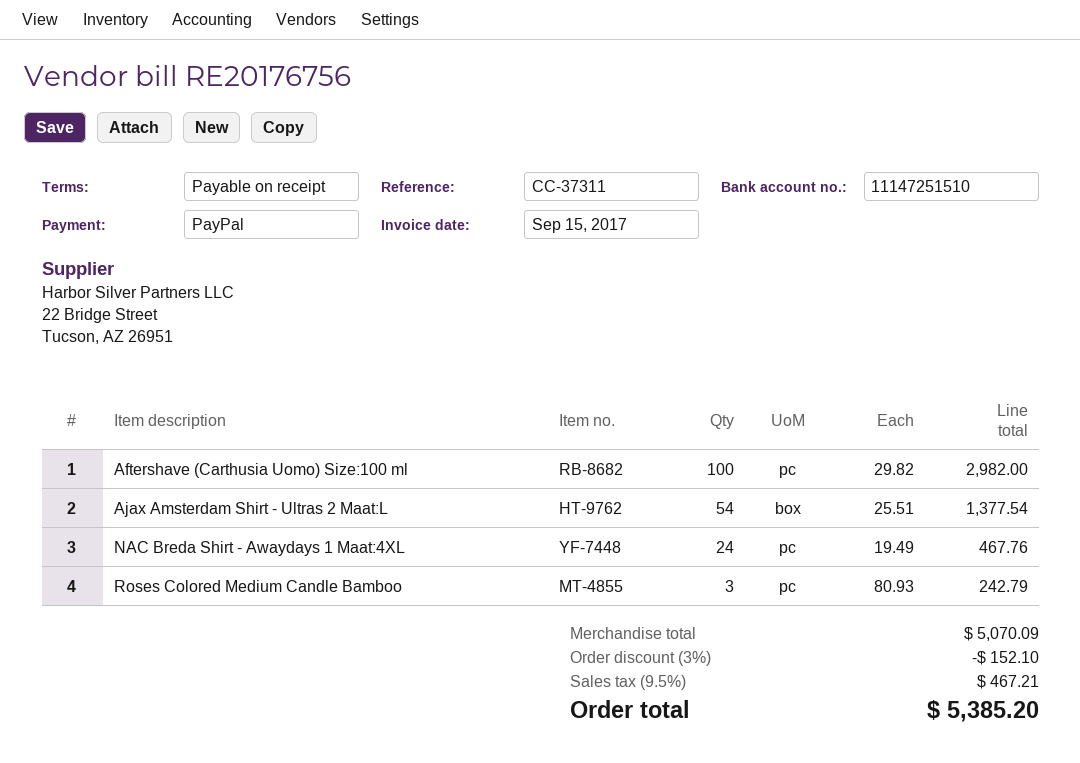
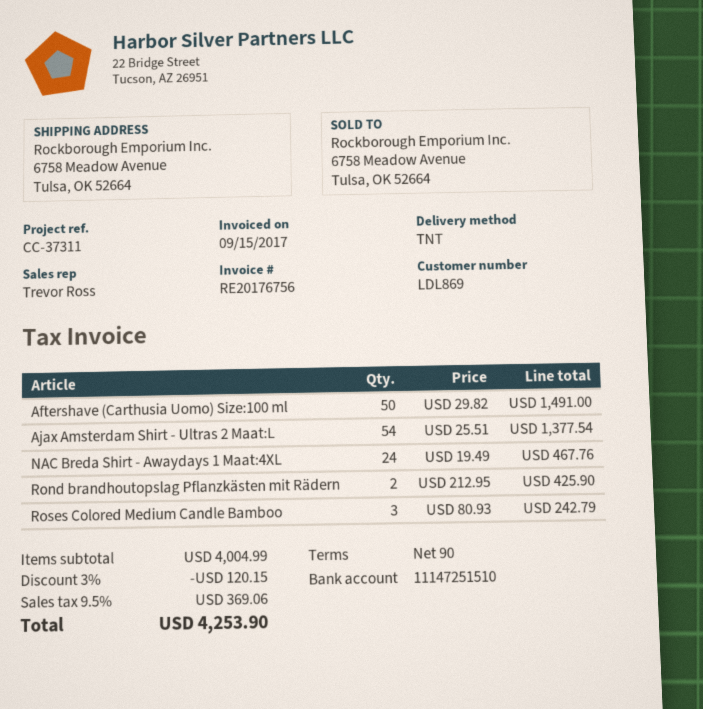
payment terms: on receipt -> 90 days
Aftershave (Carthusia Uomo) Size:100 ml: 100 x 29.82 = 2982.00 -> 50 x 29.82 = 1491.00
Rond brandhoutopslag Pflanzkästen mit Rädern: none -> 2 x 212.95 = 425.90
subtotal: 5070.09 -> 4004.99
discount: 3% = 152.10 -> 3% = 120.15
tax: 9.5% = 467.21 -> 9.5% = 369.06
total: 5385.20 -> 4253.90

